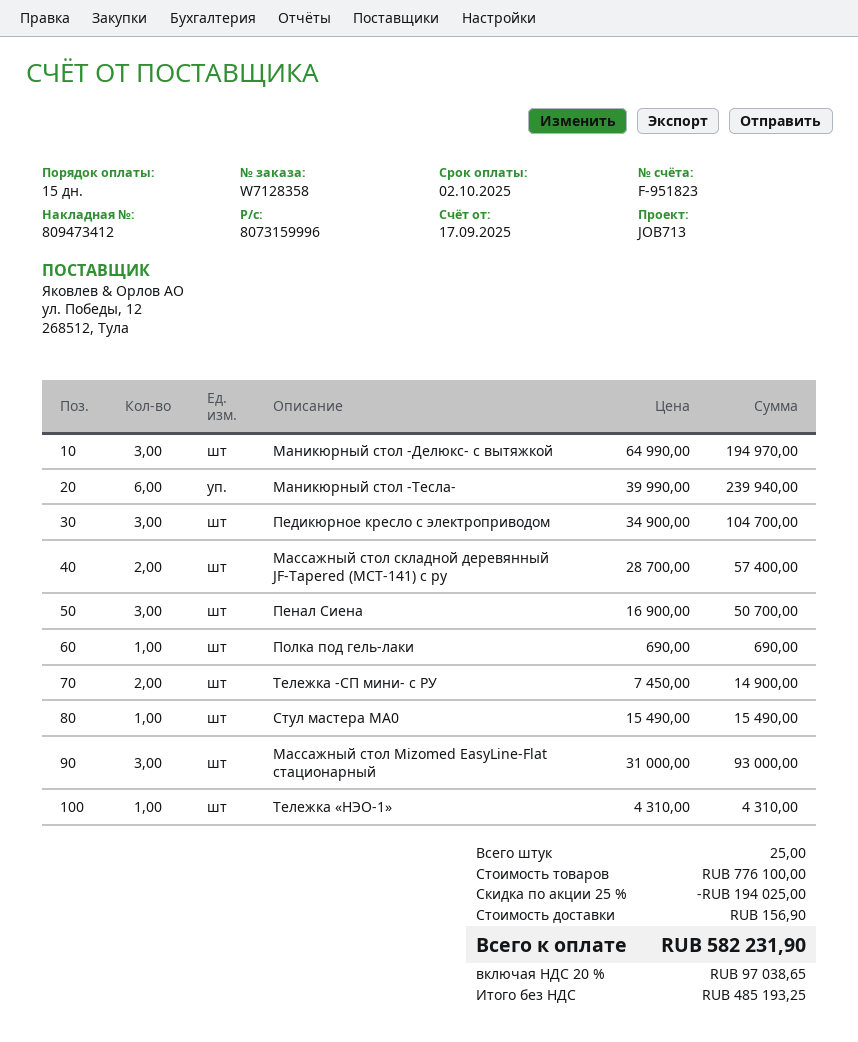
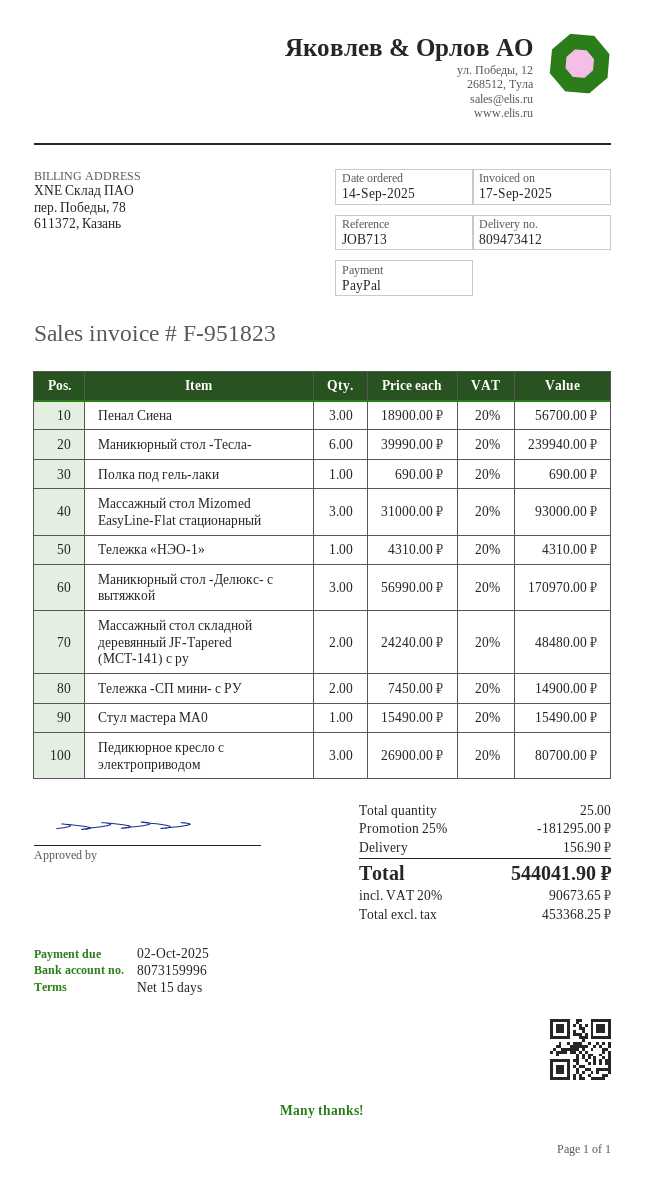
Маникюрный стол -Делюкс- с вытяжкой: 3 x 64990.00 = 194970.00 -> 3 x 56990.00 = 170970.00
Педикюрное кресло с электроприводом: 3 x 34900.00 = 104700.00 -> 3 x 26900.00 = 80700.00
Массажный стол складной деревянный JF-Tapered (МСТ-141) с ру: 2 x 28700.00 = 57400.00 -> 2 x 24240.00 = 48480.00
Пенал Сиена: 3 x 16900.00 = 50700.00 -> 3 x 18900.00 = 56700.00
discount: 25% = 194025.00 -> 25% = 181295.00
net: 485193.25 -> 453368.25
tax: 20% = 97038.65 -> 20% = 90673.65
total: 582231.90 -> 544041.90

